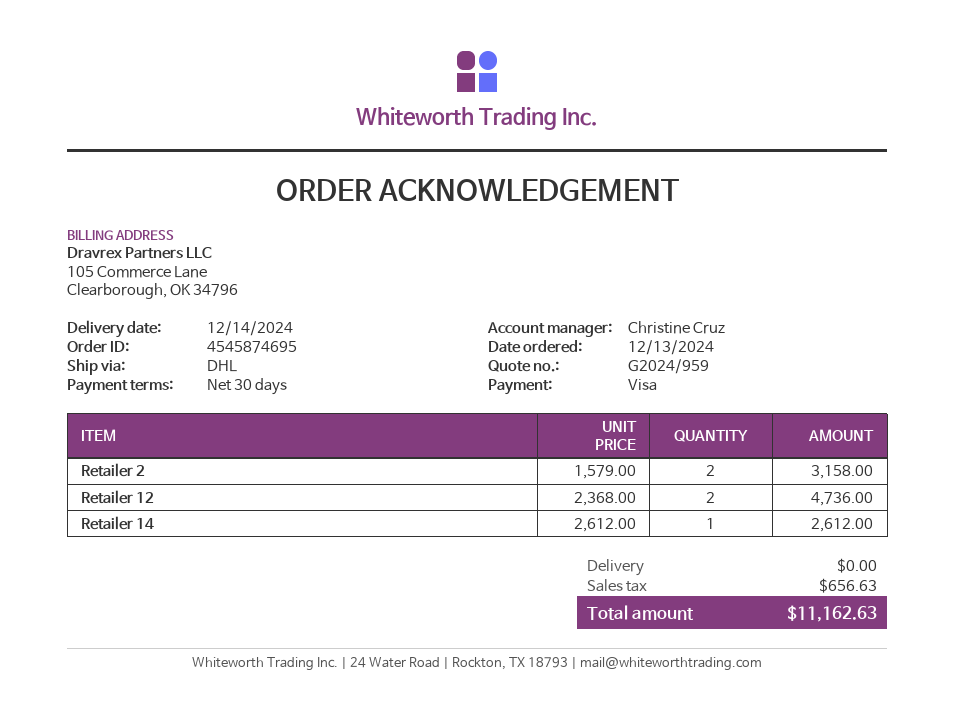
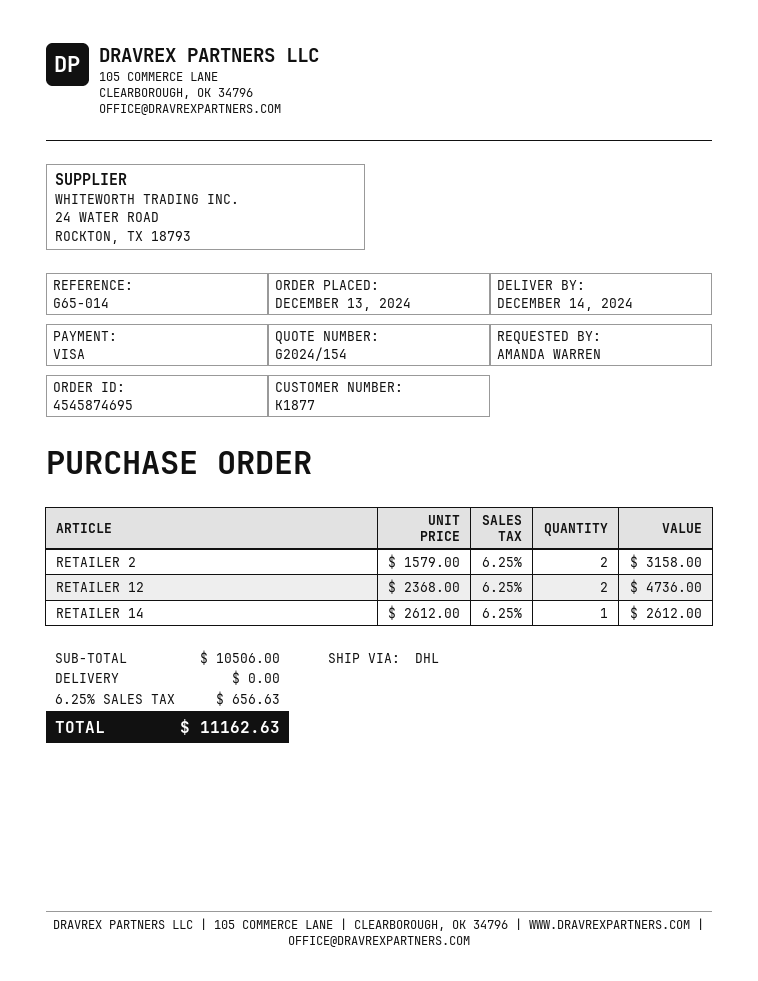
quote number: G2024/959 -> G2024/154

